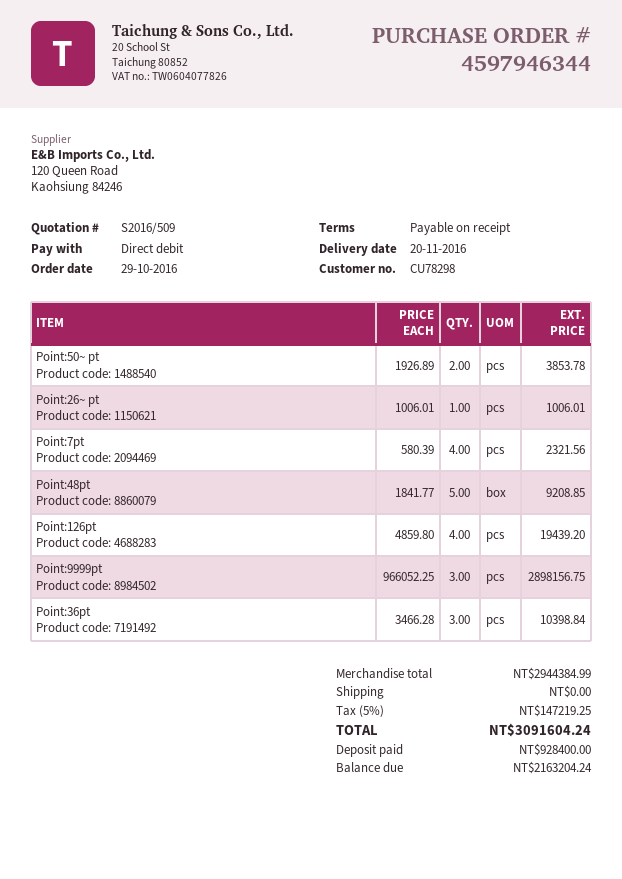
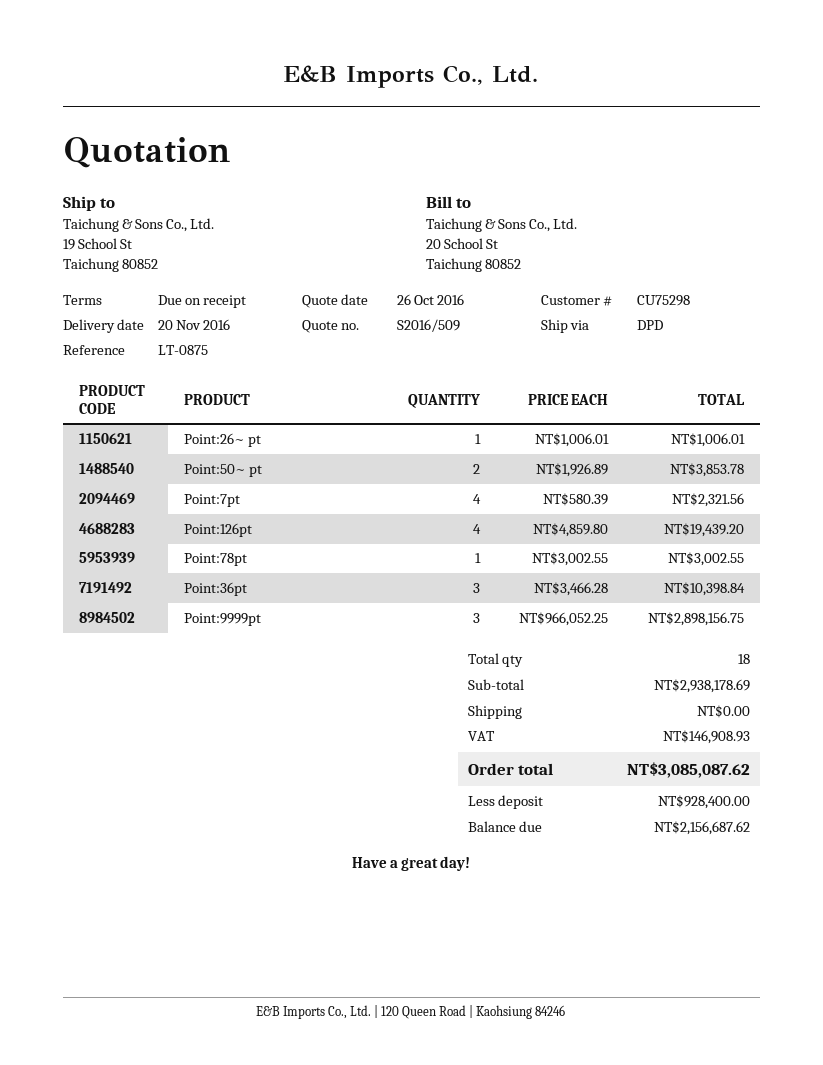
customer number: CU78298 -> CU75298
Point:48pt: 5 x 1841.77 = 9208.85 -> none
Point:78pt: none -> 1 x 3002.55 = 3002.55
subtotal: 2944384.99 -> 2938178.69
tax: 147219.25 -> 146908.93
total: 3091604.24 -> 3085087.62
balance: 2163204.24 -> 2156687.62

